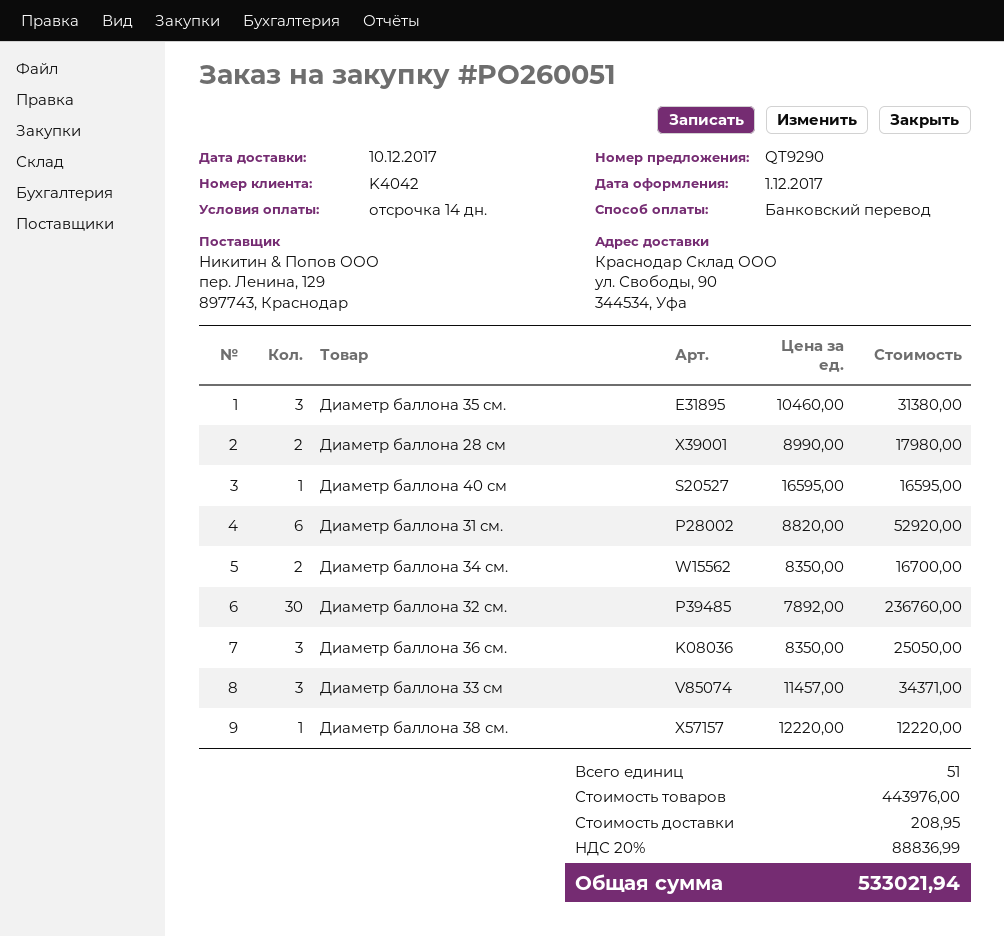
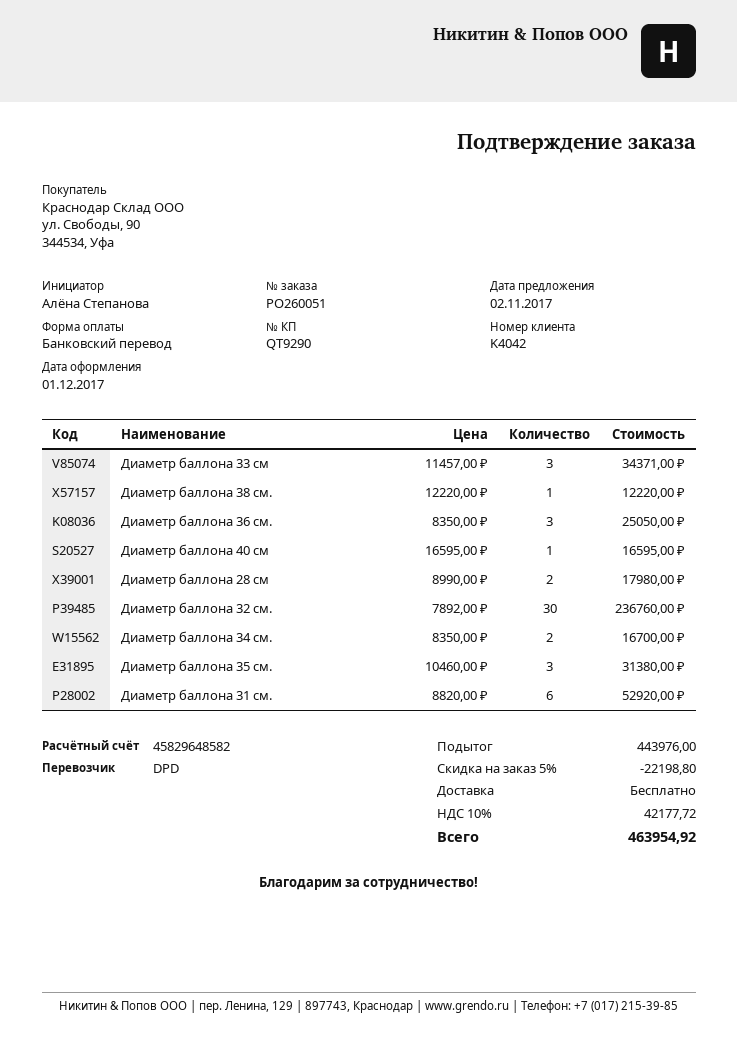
discount: none -> 5% = 22198.80
shipping: 208.95 -> 0.00
tax: 20% = 88836.99 -> 10% = 42177.72
total: 533021.94 -> 463954.92

